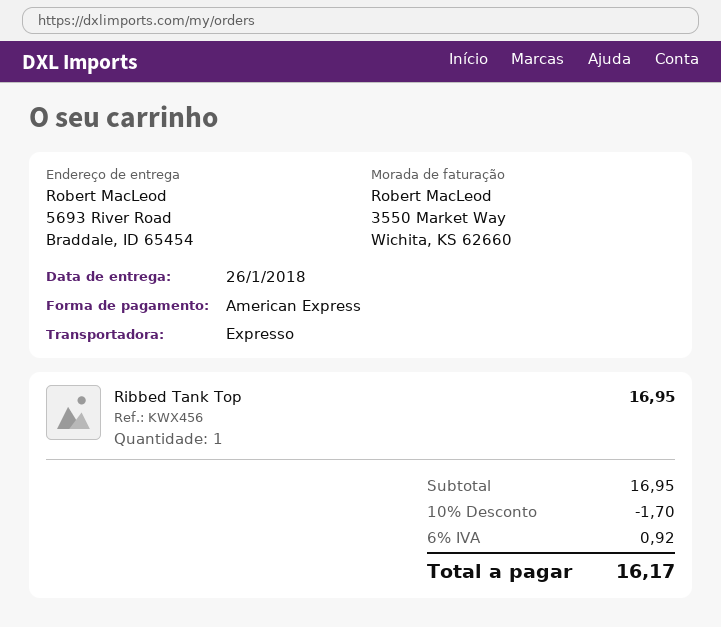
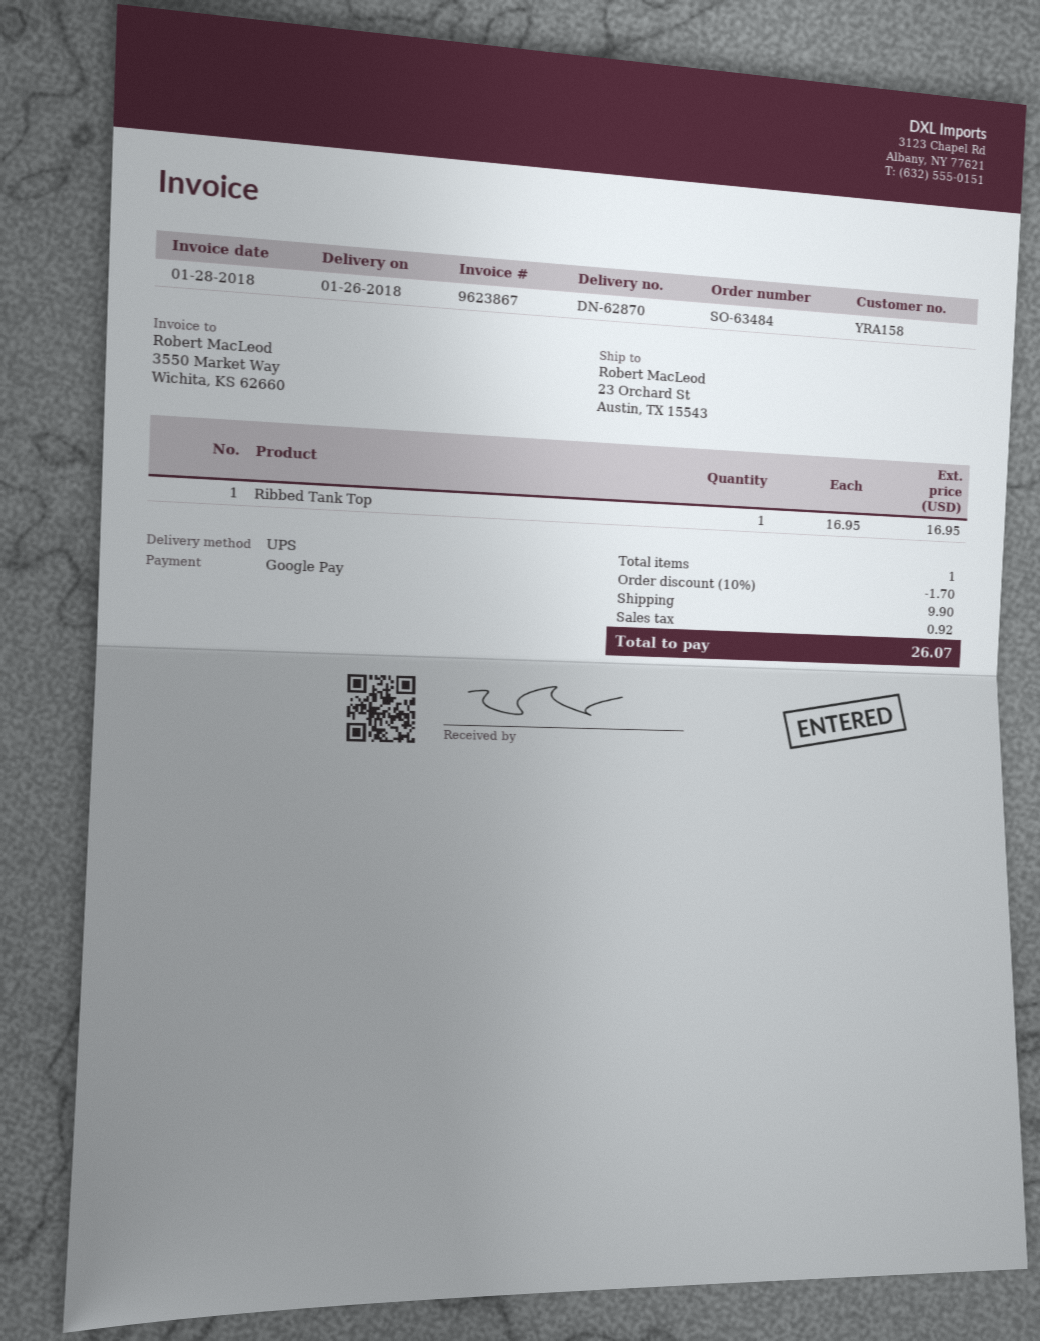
payment method: American Express -> Google Pay
shipping method: express -> UPS
ship to: 5693 River Road, Braddale, ID 65454 -> 23 Orchard St, Austin, TX 15543
shipping: none -> 9.90
total: 16.17 -> 26.07

